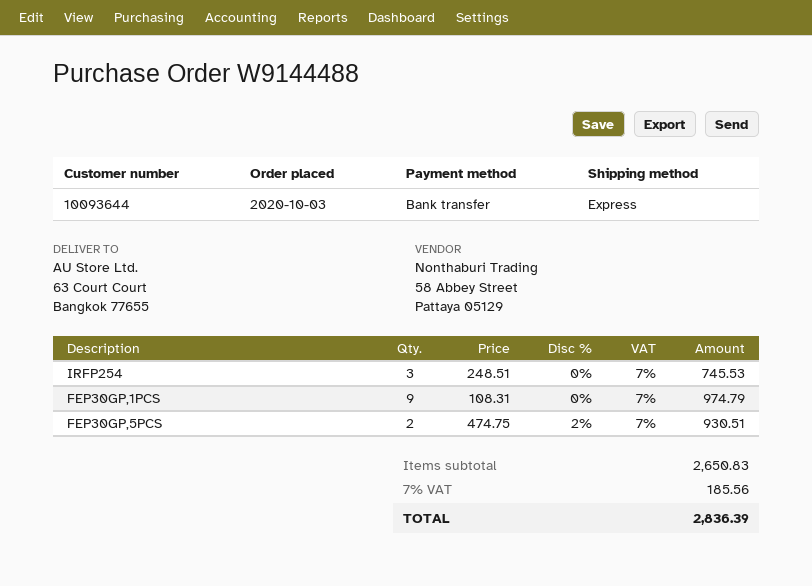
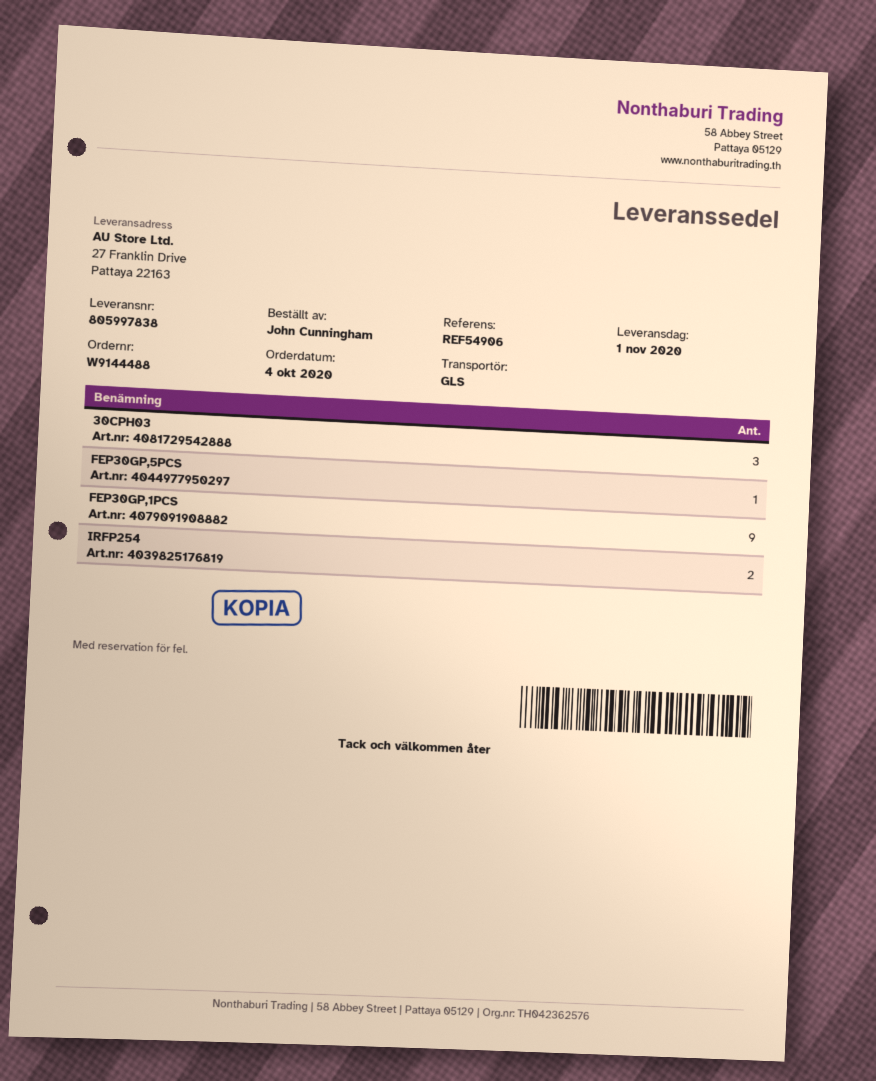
order date: 2020-10-03 -> 2020-10-04
shipping method: express -> GLS
ship to: 63 Court Court, Bangkok 77655 -> 27 Franklin Drive, Pattaya 22163
IRFP254: 3 -> 2
FEP30GP,5PCS: 2 -> 1
30CPH03: none -> 3

